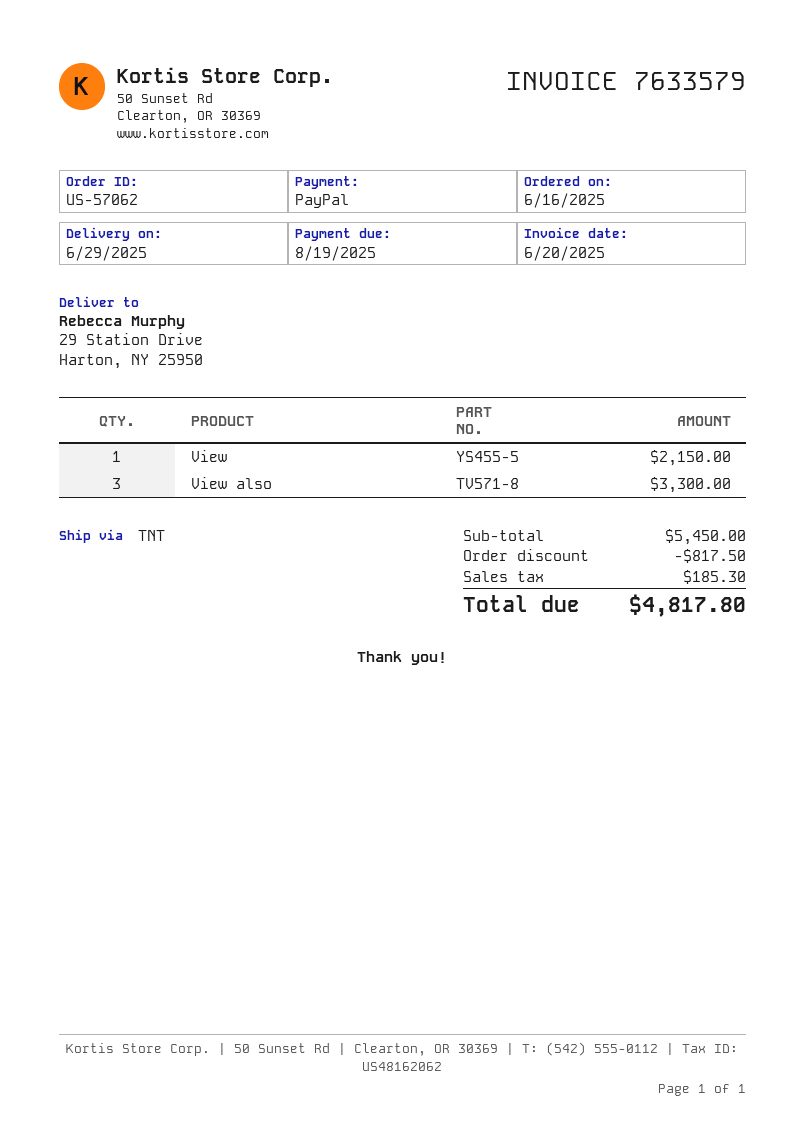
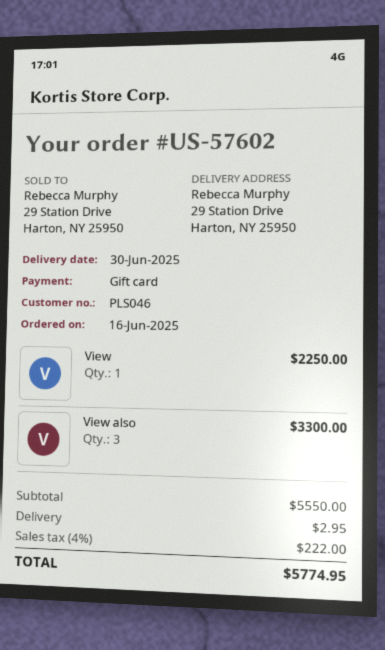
order number: US-57062 -> US-57602
delivery date: 2025-06-29 -> 2025-06-30
payment method: PayPal -> gift card
View: 1 for 2150.00 -> 1 for 2250.00
subtotal: 5450.00 -> 5550.00
discount: 817.50 -> none
shipping: none -> 2.95
tax: 185.30 -> 222.00
total: 4817.80 -> 5774.95

